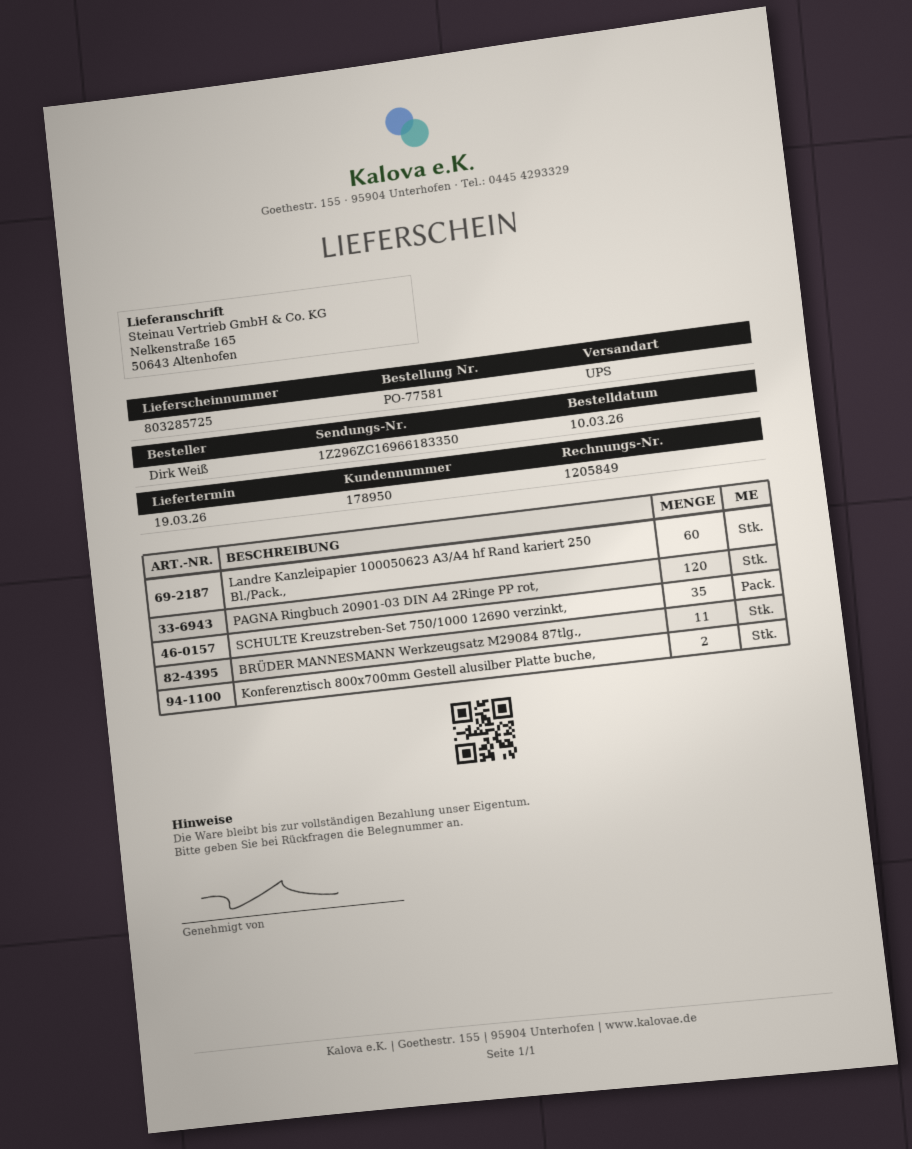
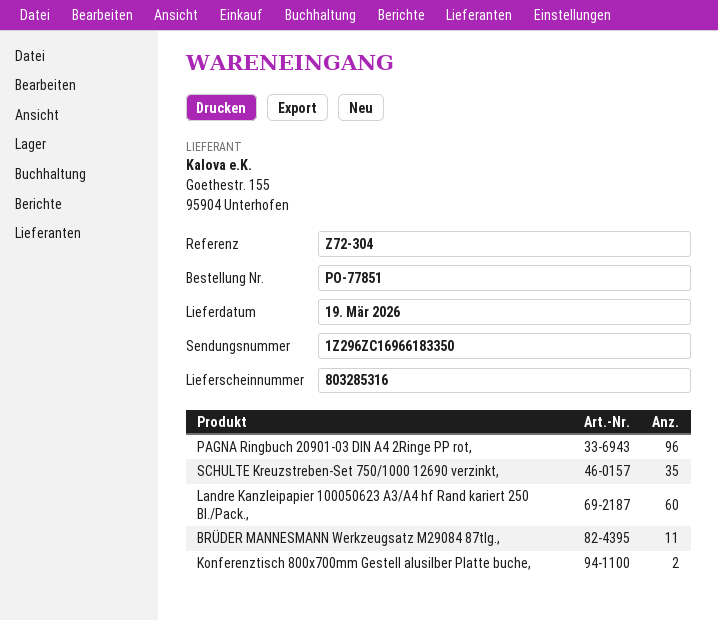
order number: PO-77581 -> PO-77851
delivery note number: 803285725 -> 803285316
PAGNA Ringbuch 20901-03 DIN A4 2Ringe PP rot,: 120 -> 96

